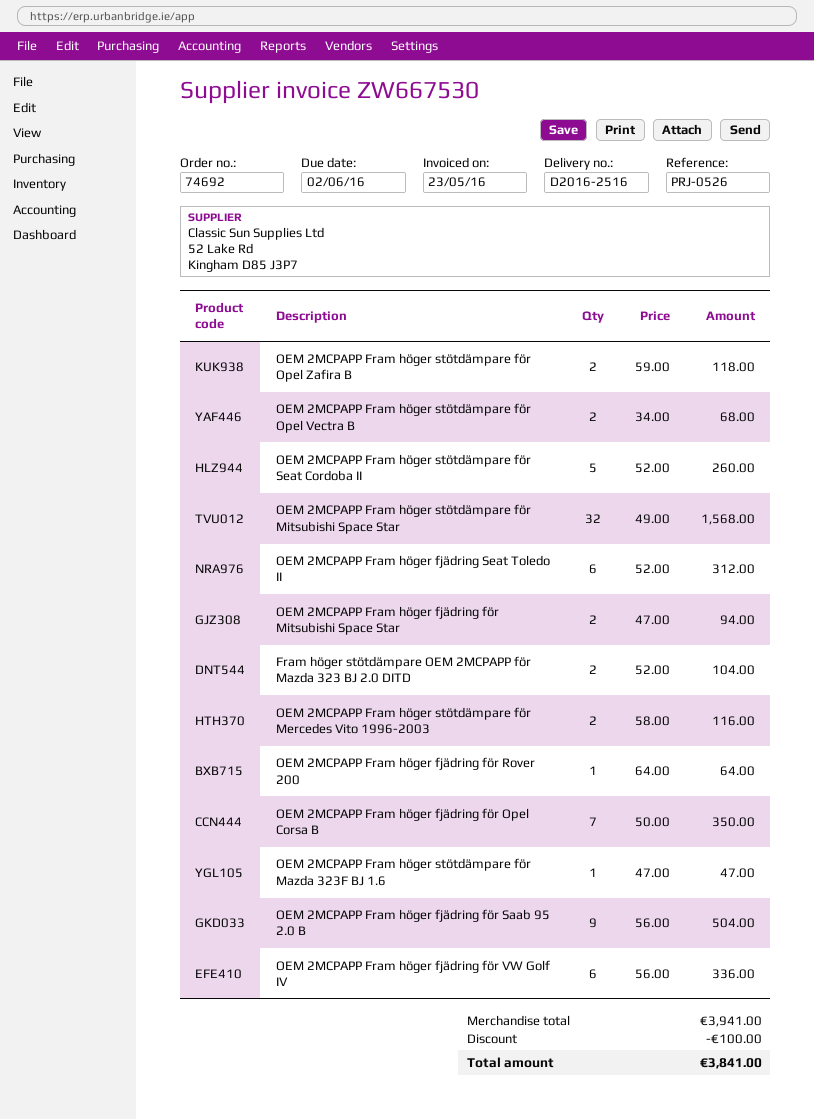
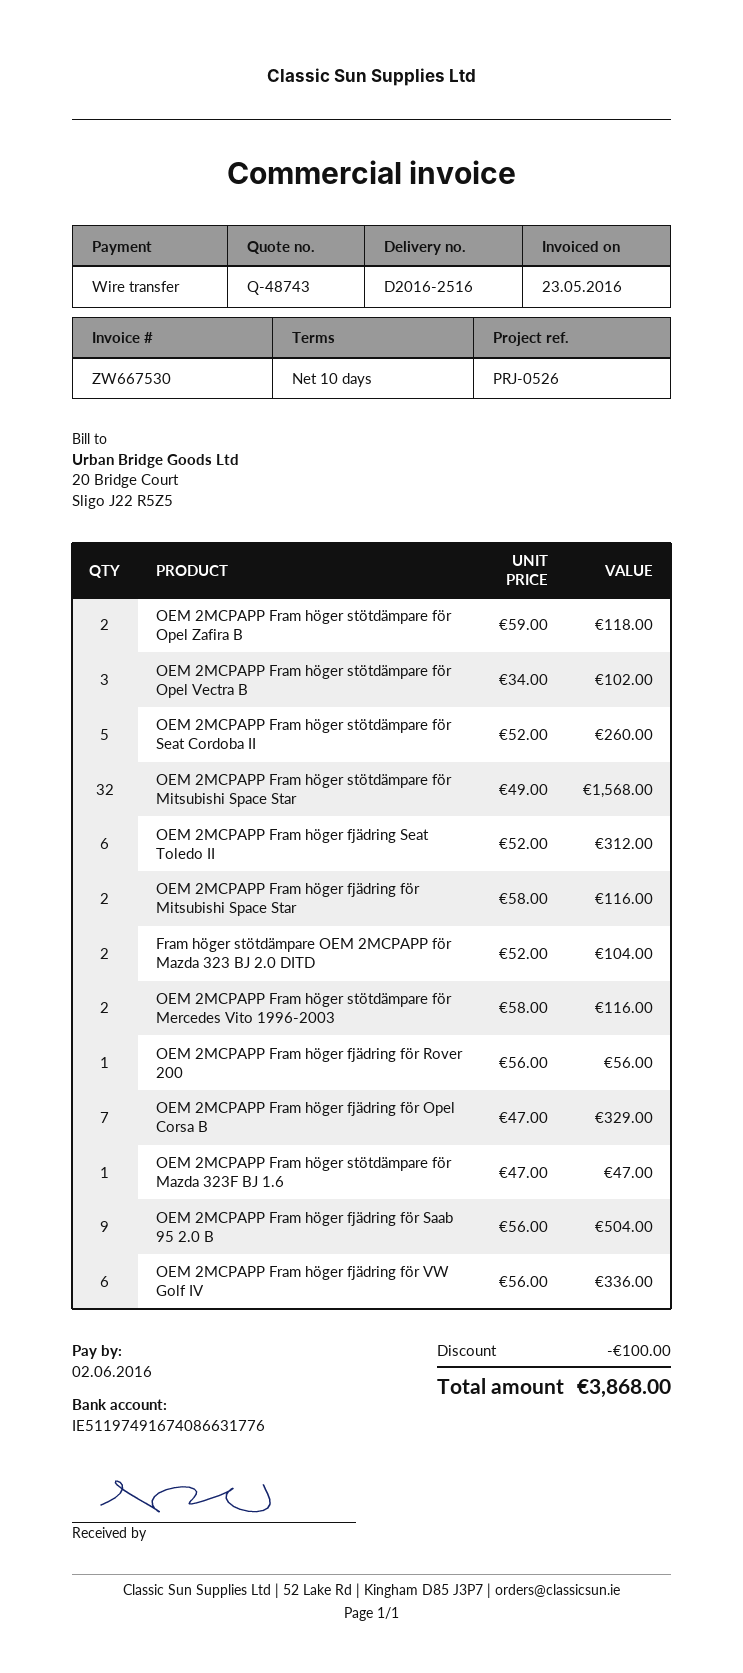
OEM 2MCPAPP Fram höger stötdämpare för Opel Vectra B: 2 x 34.00 = 68.00 -> 3 x 34.00 = 102.00
OEM 2MCPAPP Fram höger fjädring för Mitsubishi Space Star: 2 x 47.00 = 94.00 -> 2 x 58.00 = 116.00
OEM 2MCPAPP Fram höger fjädring för Rover 200: 1 x 64.00 = 64.00 -> 1 x 56.00 = 56.00
OEM 2MCPAPP Fram höger fjädring för Opel Corsa B: 7 x 50.00 = 350.00 -> 7 x 47.00 = 329.00
total: 3841.00 -> 3868.00

